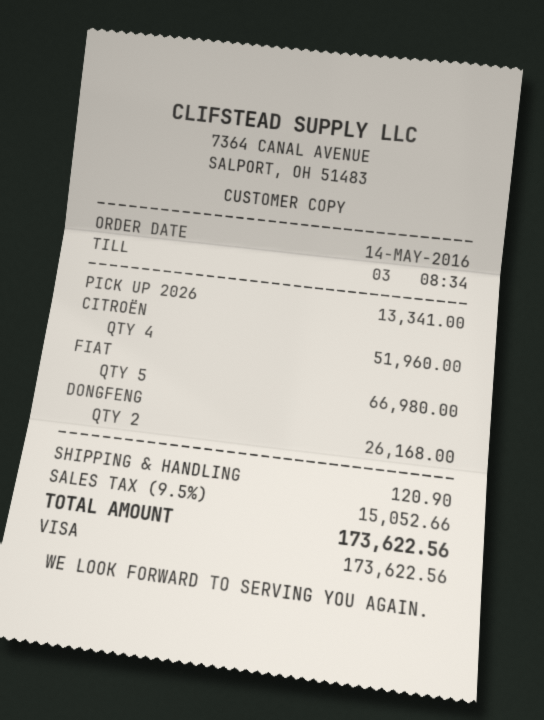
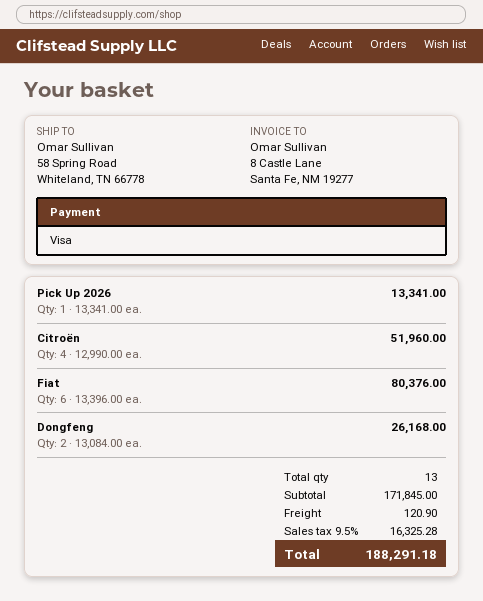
FIAT: 5 for 66980.00 -> 6 for 80376.00
tax: 9.5% = 15052.66 -> 9.5% = 16325.28
total: 173622.56 -> 188291.18

